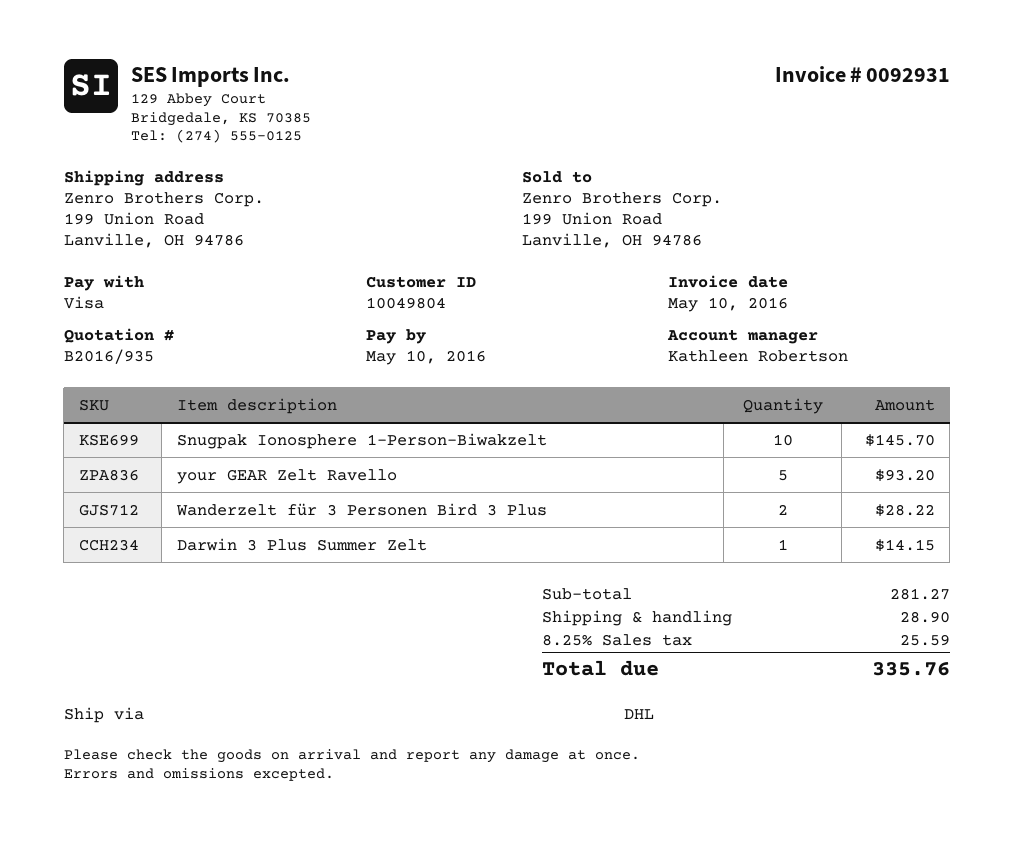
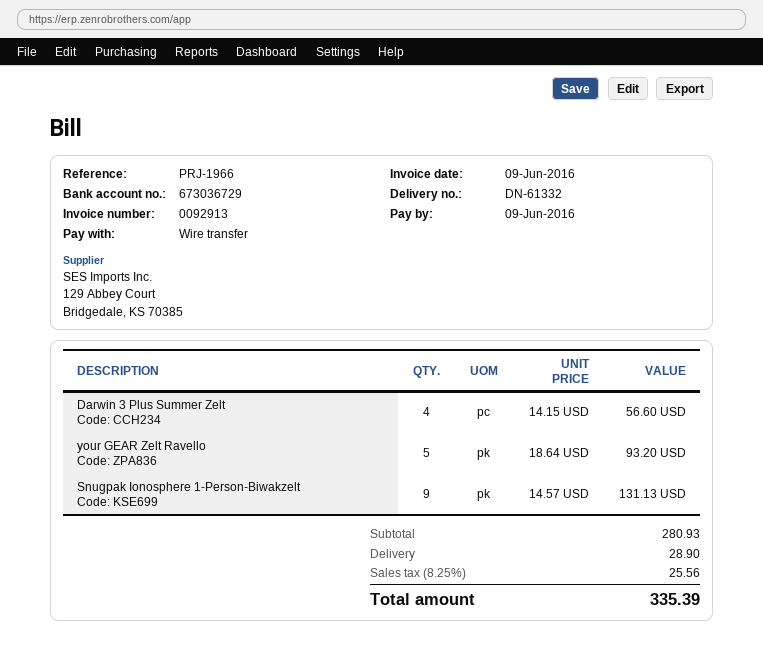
invoice number: 0092931 -> 0092913
invoice date: 2016-05-10 -> 2016-06-09
due date: 2016-05-10 -> 2016-06-09
payment method: Visa -> bank transfer
Snugpak Ionosphere 1-Person-Biwakzelt: 10 for 145.70 -> 9 for 131.13
Wanderzelt für 3 Personen Bird 3 Plus: 2 for 28.22 -> none
Darwin 3 Plus Summer Zelt: 1 for 14.15 -> 4 for 56.60
subtotal: 281.27 -> 280.93
tax: 8.25% = 25.59 -> 8.25% = 25.56
total: 335.76 -> 335.39

